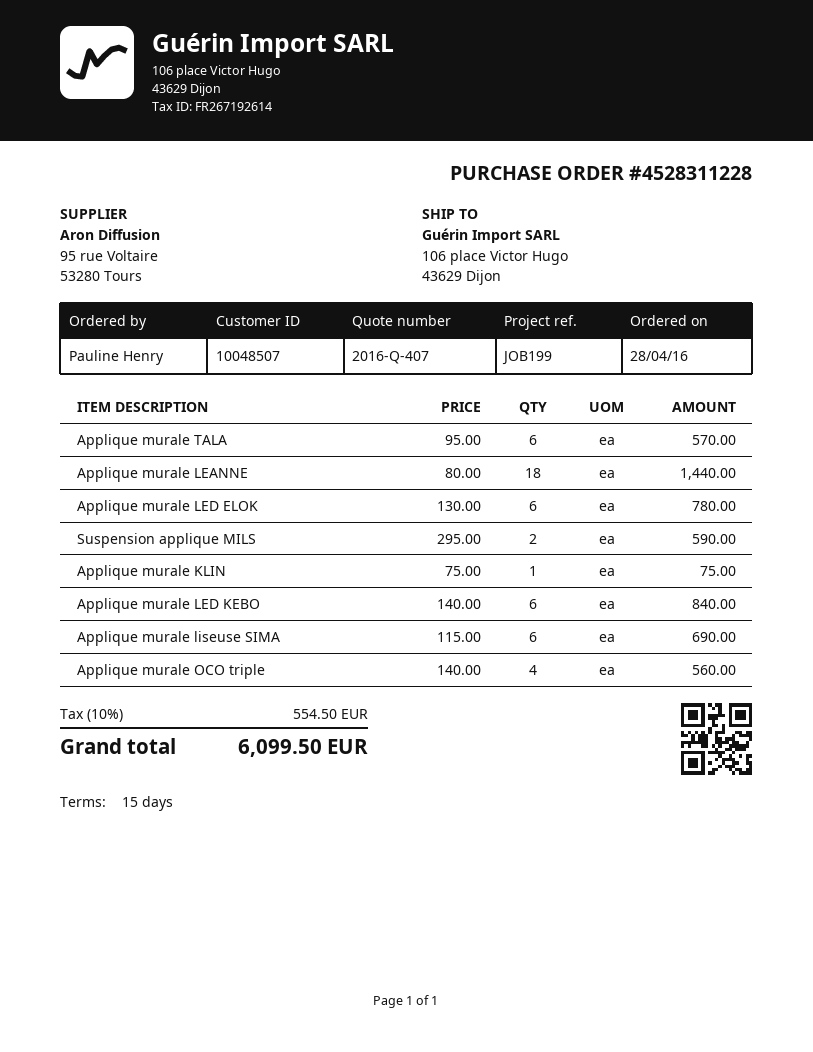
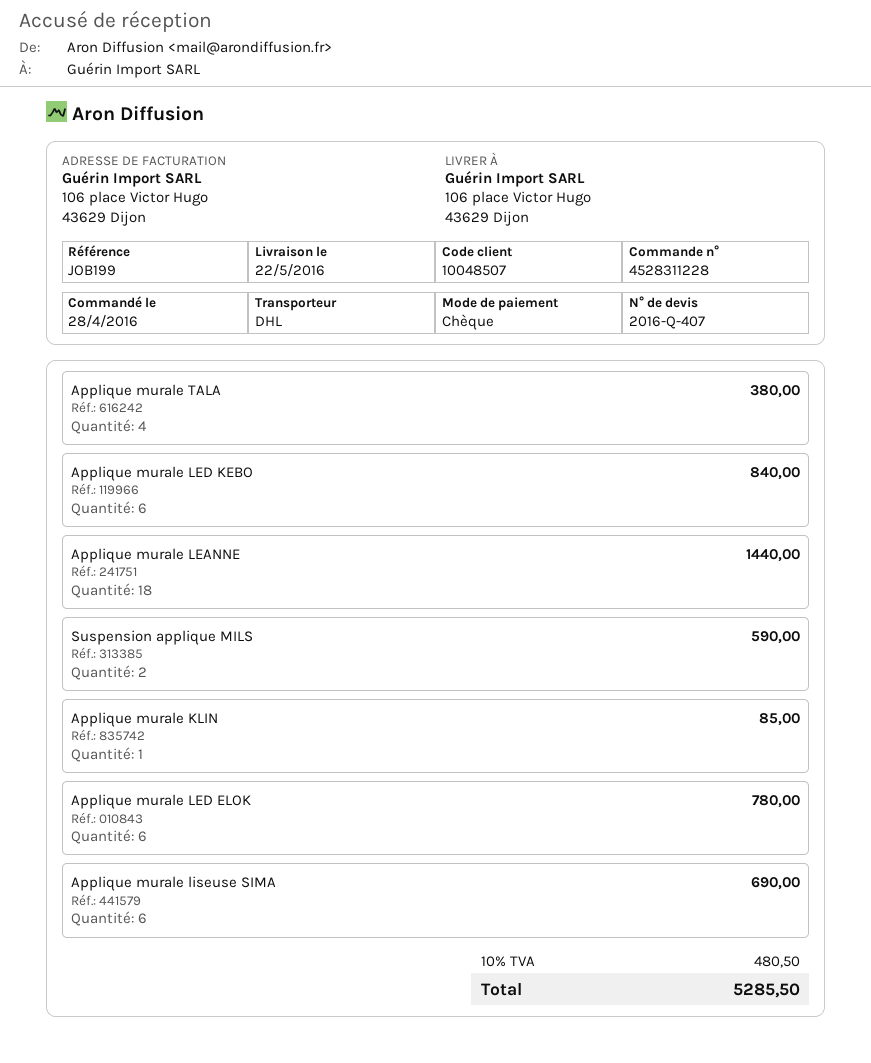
Applique murale TALA: 6 for 570.00 -> 4 for 380.00
Applique murale KLIN: 1 for 75.00 -> 1 for 85.00
Applique murale OCO triple: 4 for 560.00 -> none
tax: 10% = 554.50 -> 10% = 480.50
total: 6099.50 -> 5285.50

